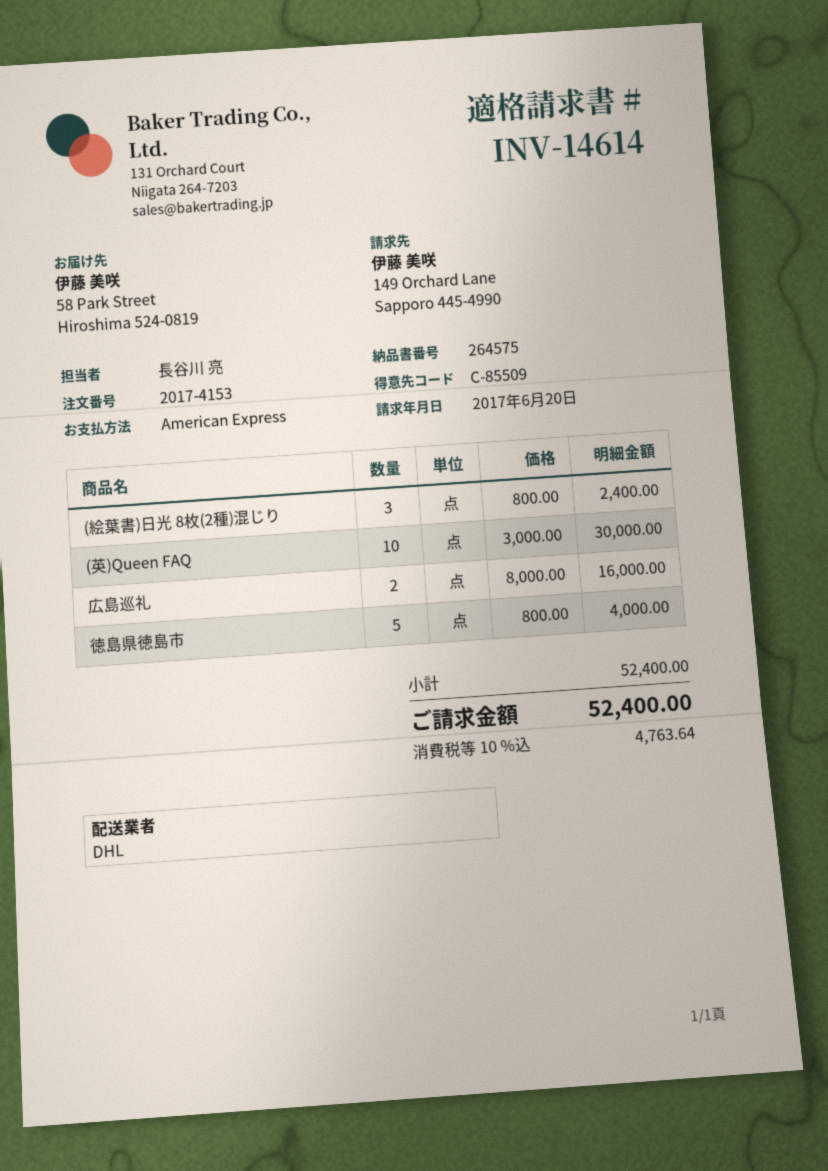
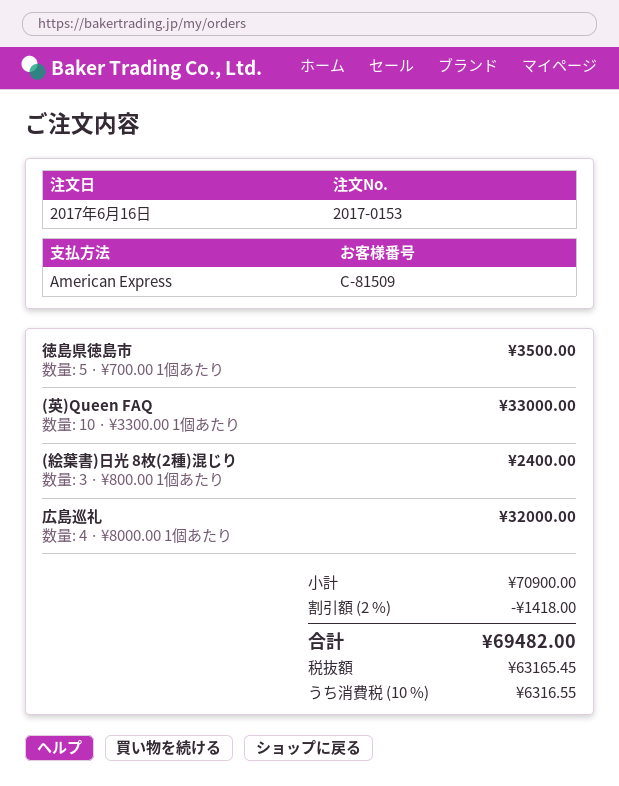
order number: 2017-4153 -> 2017-0153
customer number: C-85509 -> C-81509
(英)Queen FAQ: 10 x 3000.00 = 30000.00 -> 10 x 3300.00 = 33000.00
広島巡礼: 2 x 8000.00 = 16000.00 -> 4 x 8000.00 = 32000.00
徳島県徳島市: 5 x 800.00 = 4000.00 -> 5 x 700.00 = 3500.00
subtotal: 52400.00 -> 70900.00
discount: none -> 2% = 1418.00
tax: 10% = 4763.64 -> 10% = 6316.55
total: 52400.00 -> 69482.00

